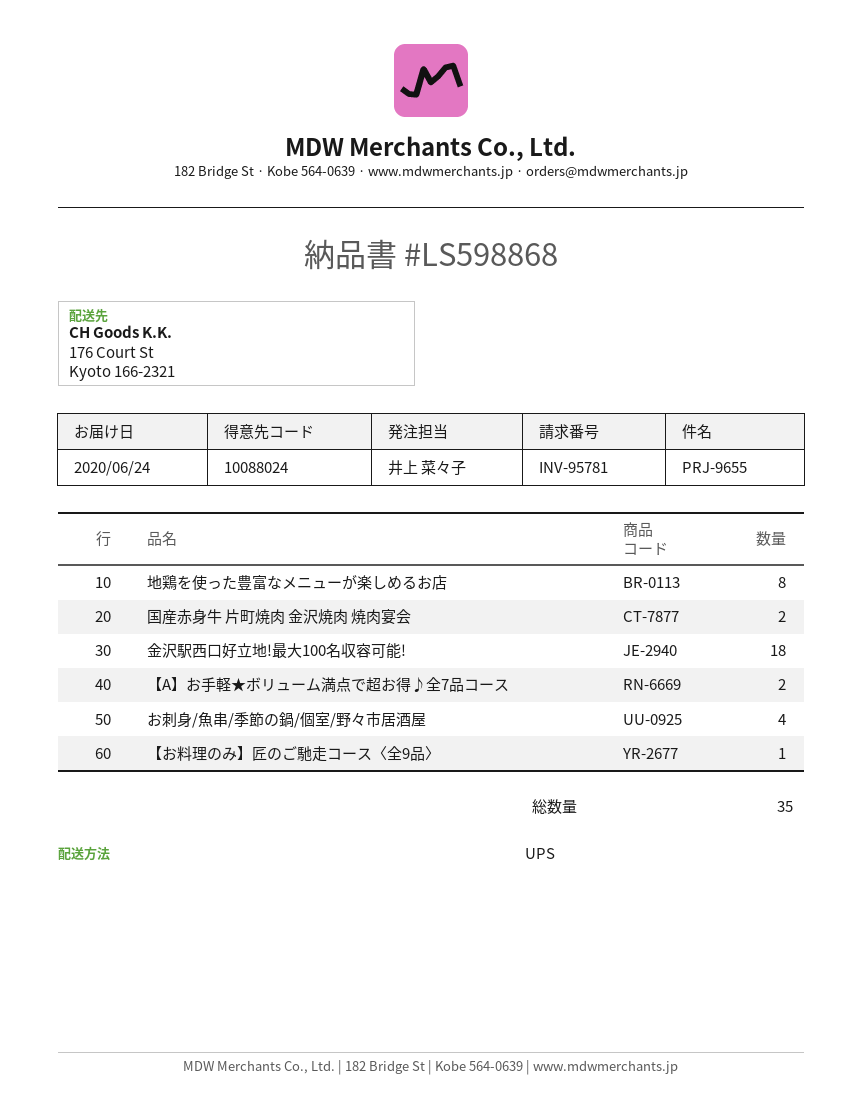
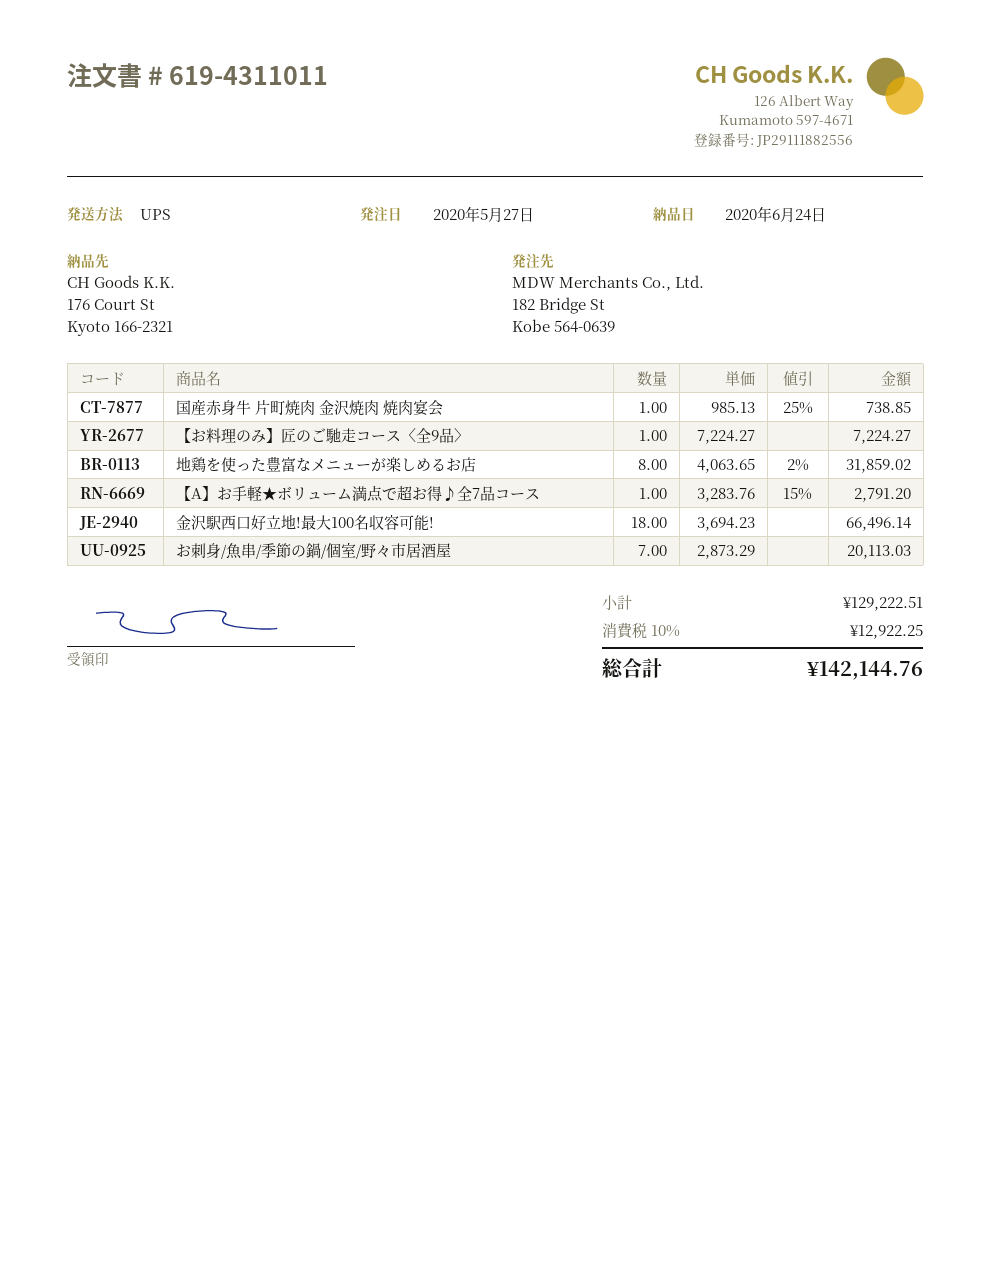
国産赤身牛 片町焼肉 金沢焼肉 焼肉宴会: 2 -> 1
【A】お手軽★ボリューム満点で超お得♪全7品コース: 2 -> 1
お刺身/魚串/季節の鍋/個室/野々市居酒屋: 4 -> 7

